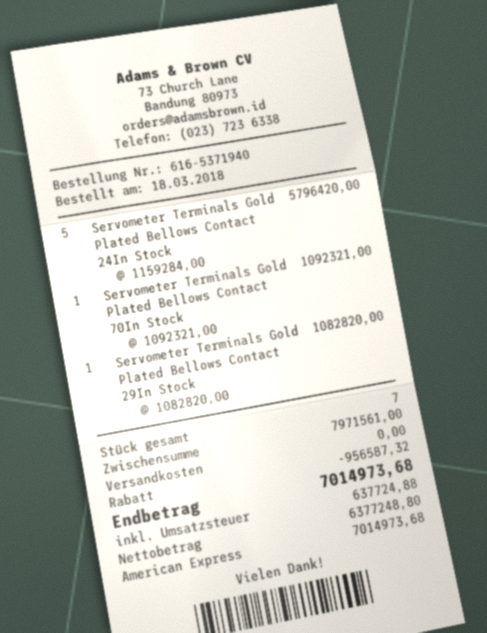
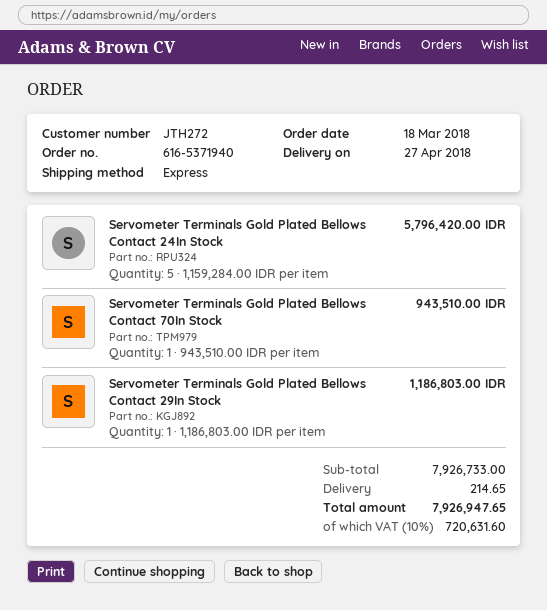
Servometer Terminals Gold Plated Bellows Contact 70In Stock: 1 x 1092321.00 = 1092321.00 -> 1 x 943510.00 = 943510.00
Servometer Terminals Gold Plated Bellows Contact 29In Stock: 1 x 1082820.00 = 1082820.00 -> 1 x 1186803.00 = 1186803.00
subtotal: 7971561.00 -> 7926733.00
discount: 956587.32 -> none
shipping: 0.00 -> 214.65
tax: 637724.88 -> 720631.60
total: 7014973.68 -> 7926947.65

